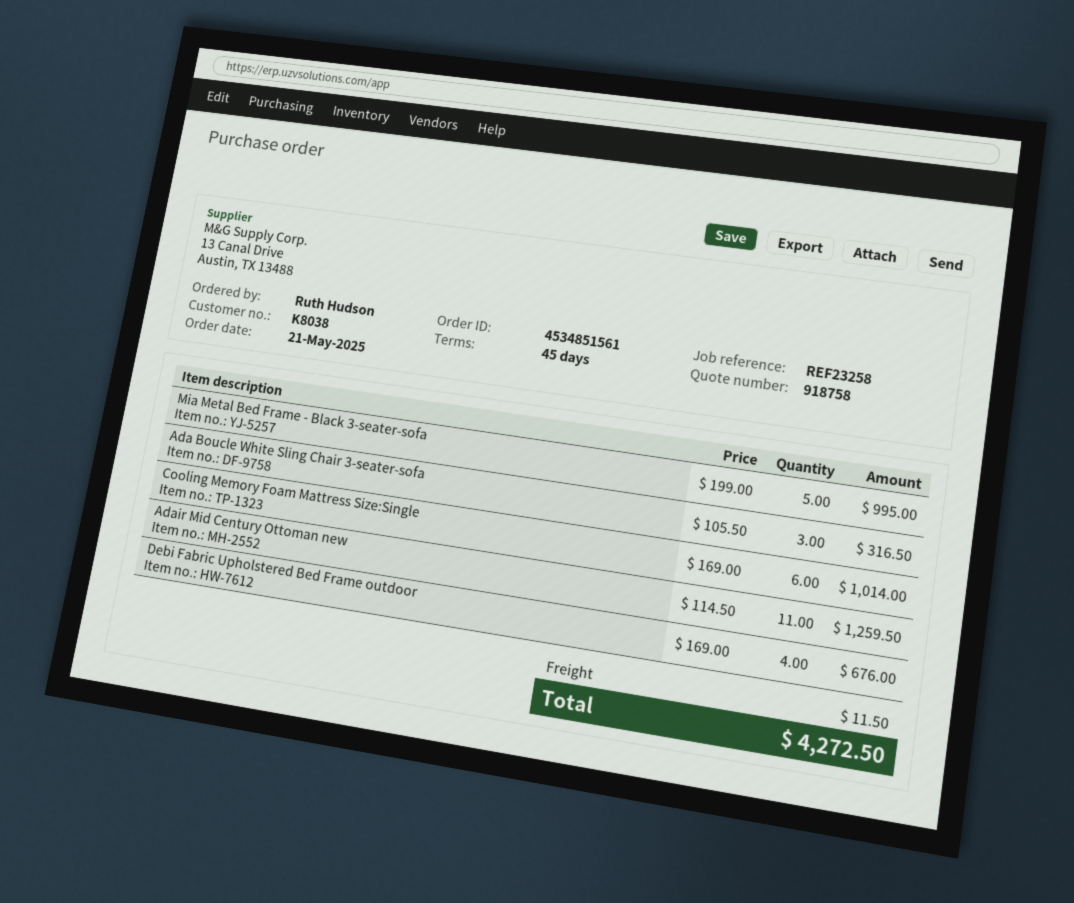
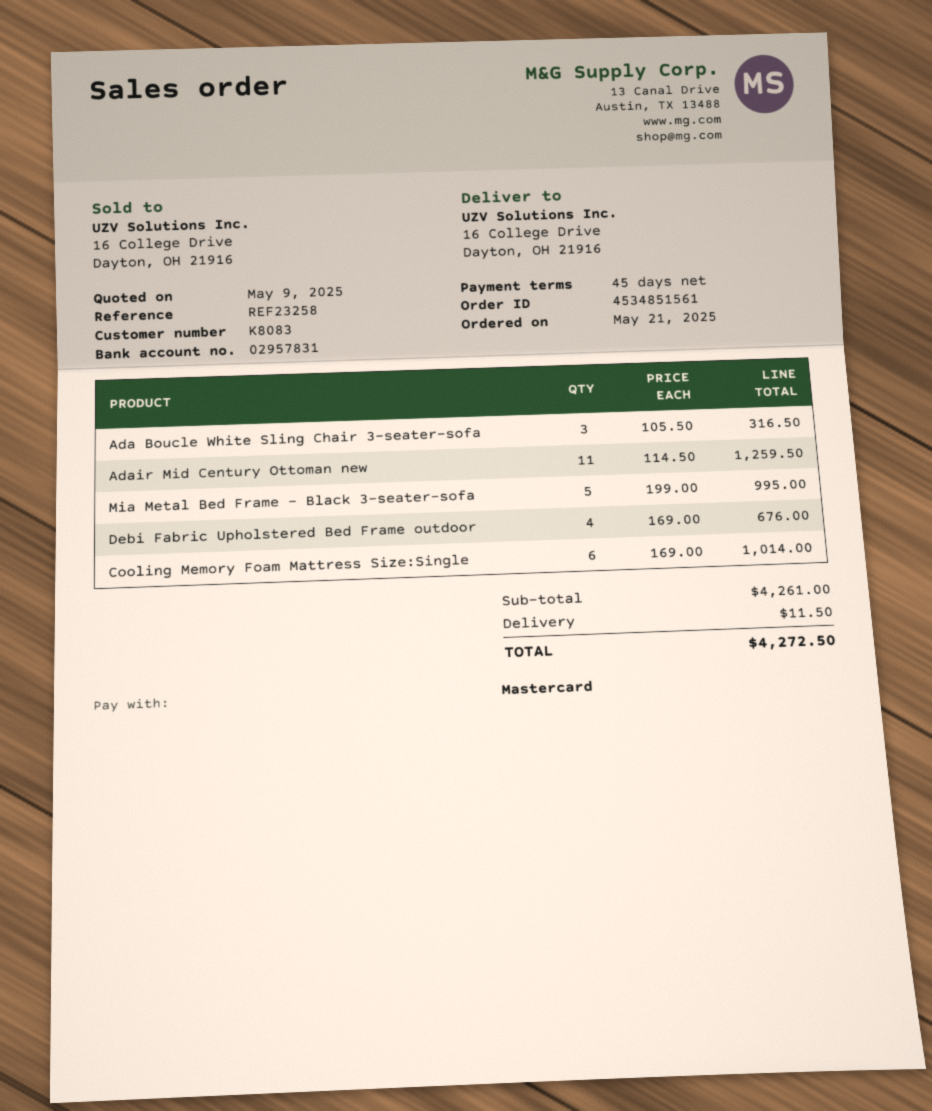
customer number: K8038 -> K8083

